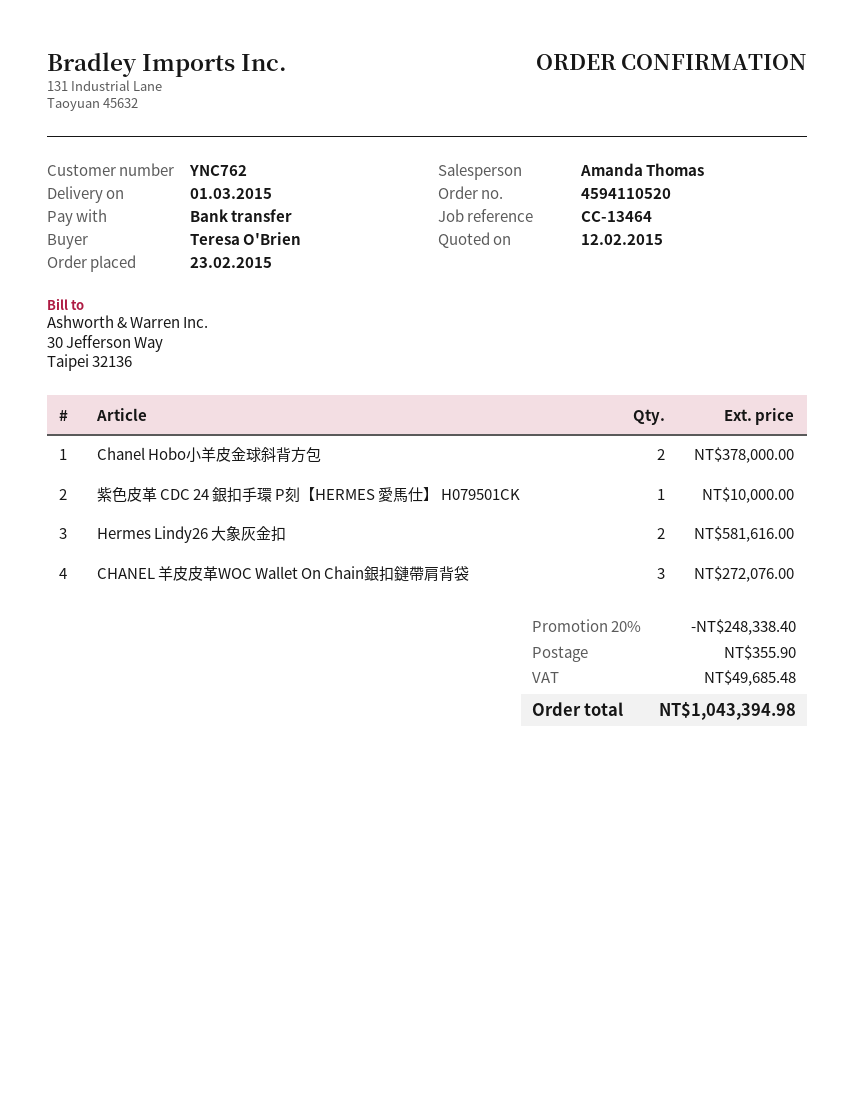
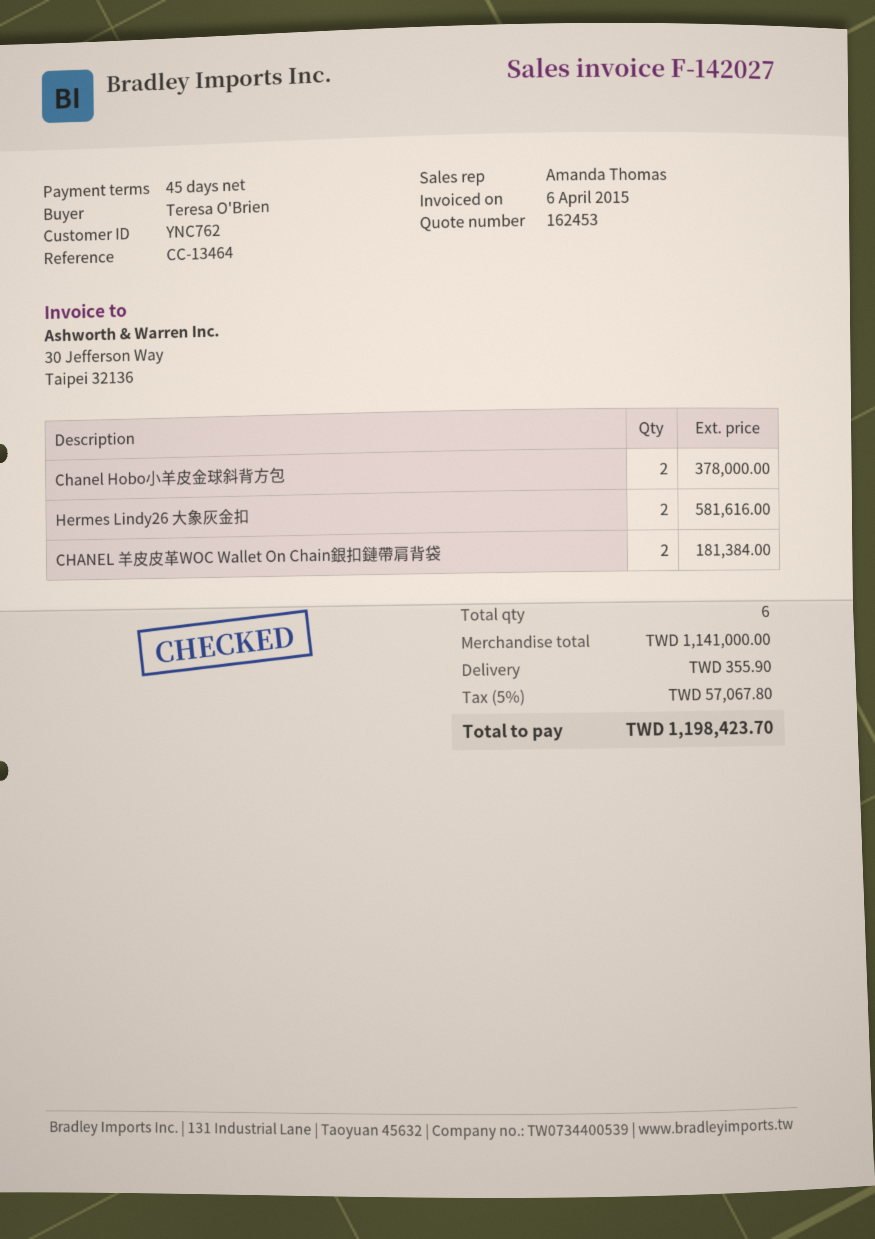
紫色皮革 CDC 24 銀扣手環 P刻【HERMES 愛馬仕】 H079501CK: 1 for 10000.00 -> none
CHANEL 羊皮皮革WOC Wallet On Chain銀扣鏈帶肩背袋: 3 for 272076.00 -> 2 for 181384.00
discount: 20% = 248338.40 -> none
tax: 49685.48 -> 57067.80
total: 1043394.98 -> 1198423.70

